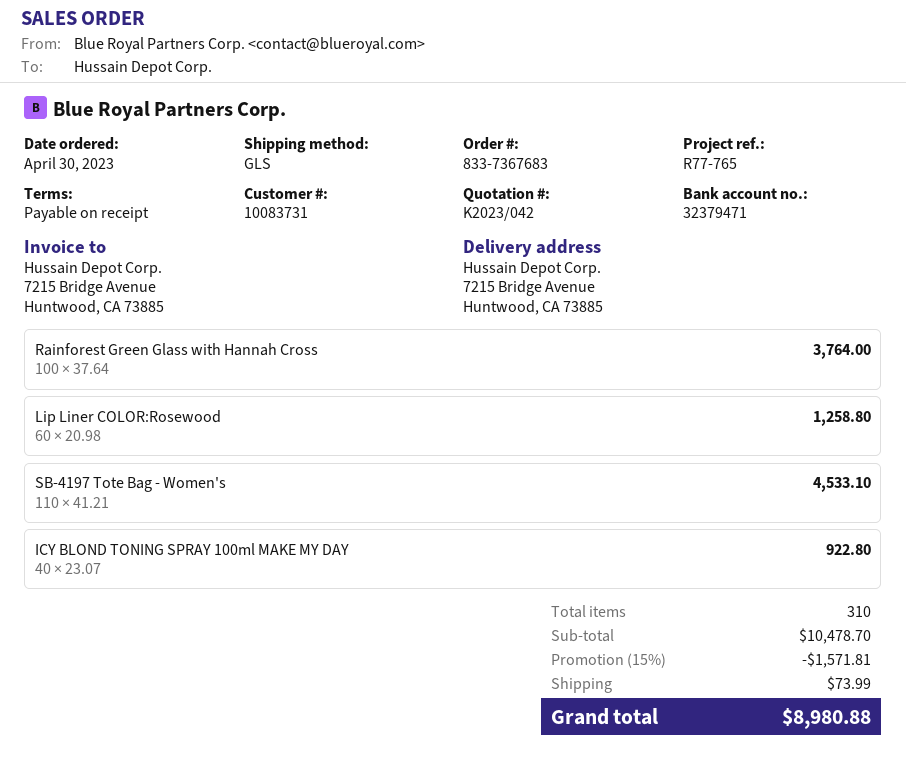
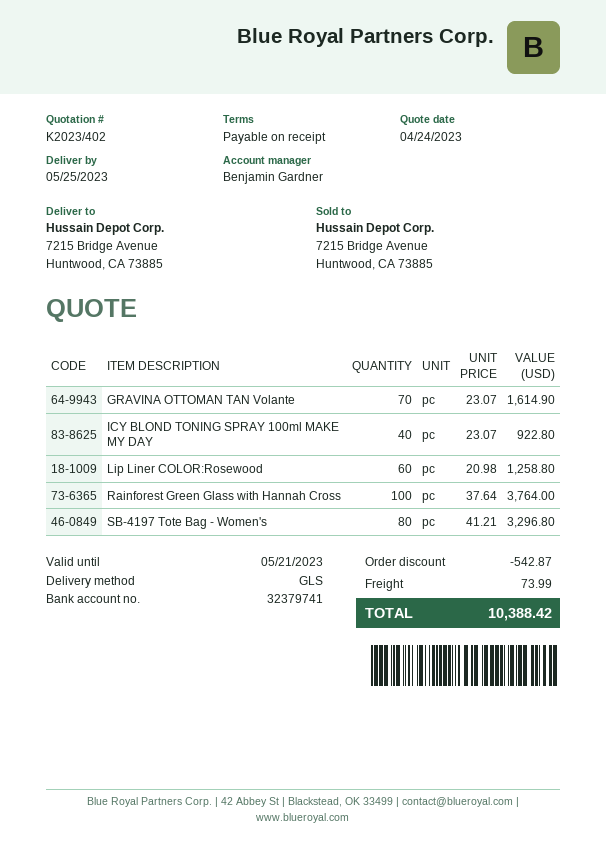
quote number: K2023/042 -> K2023/402
bank account: 32379471 -> 32379741
SB-4197 Tote Bag - Women's: 110 x 41.21 = 4533.10 -> 80 x 41.21 = 3296.80
GRAVINA OTTOMAN TAN Volante: none -> 70 x 23.07 = 1614.90
discount: 1571.81 -> 542.87
total: 8980.88 -> 10388.42

